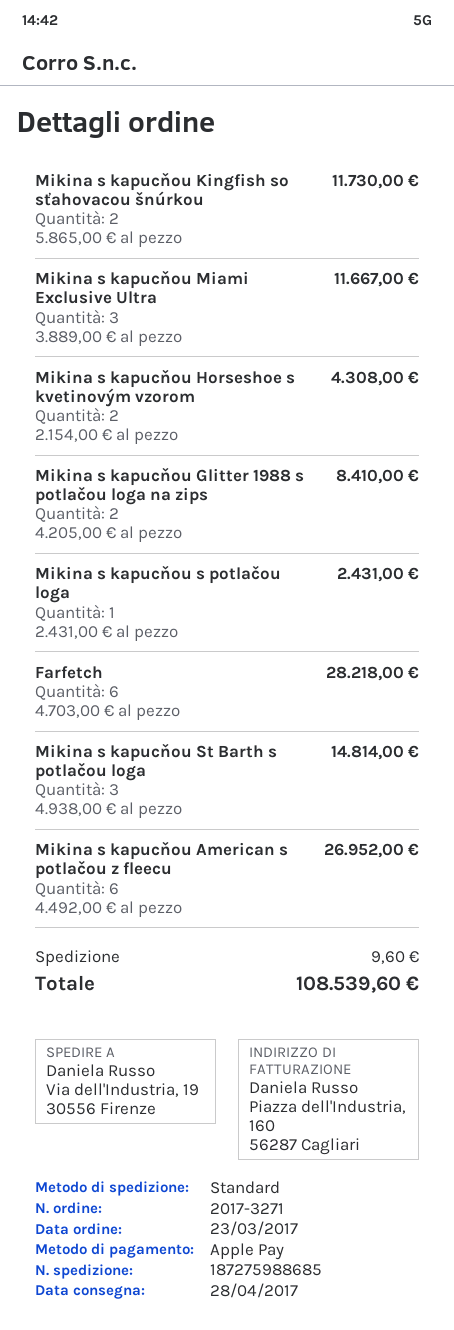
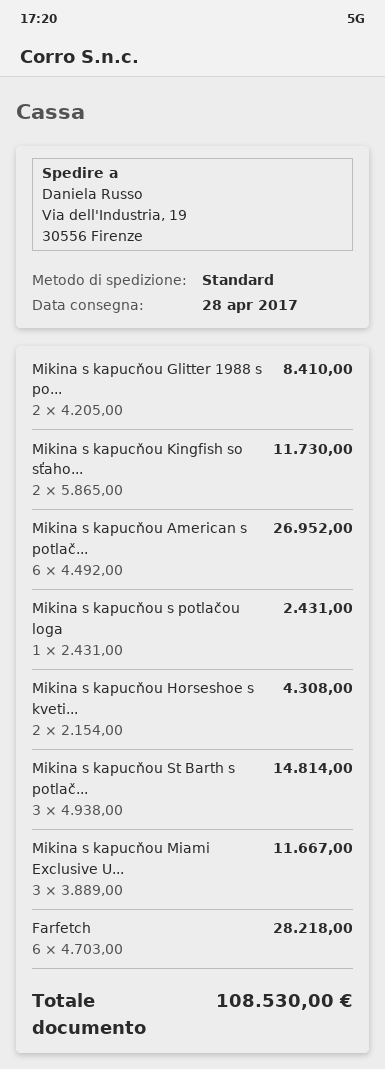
shipping: 9.60 -> none
total: 108539.60 -> 108530.00

